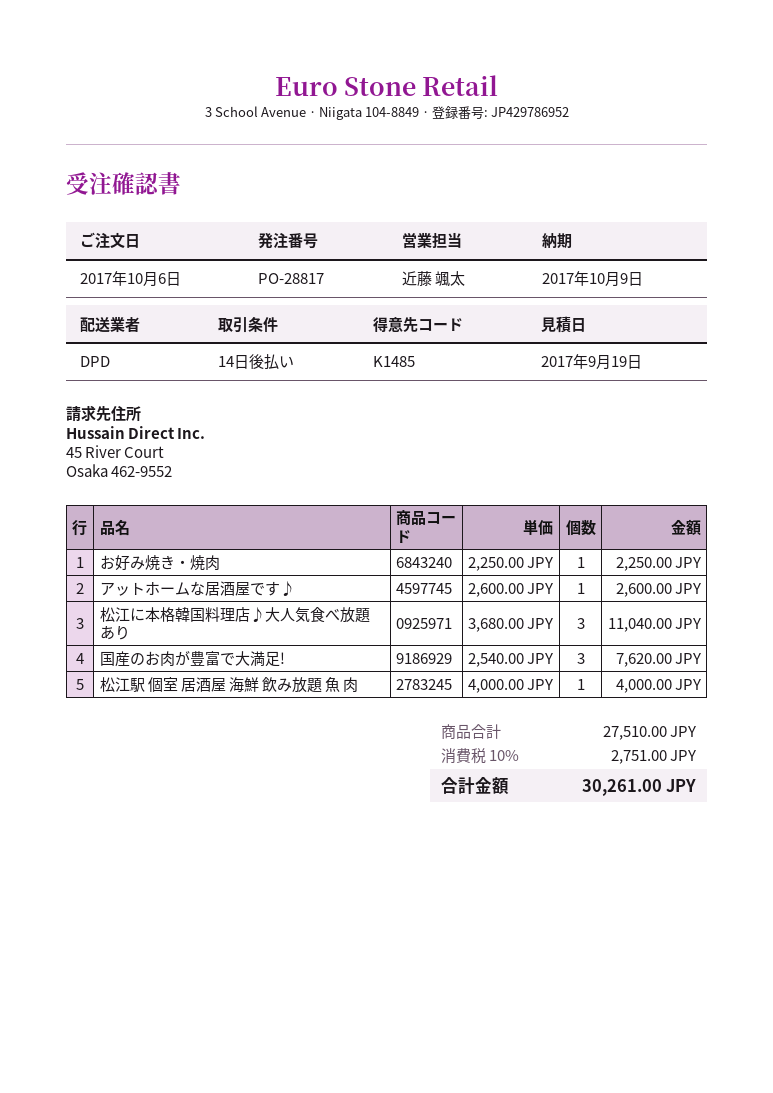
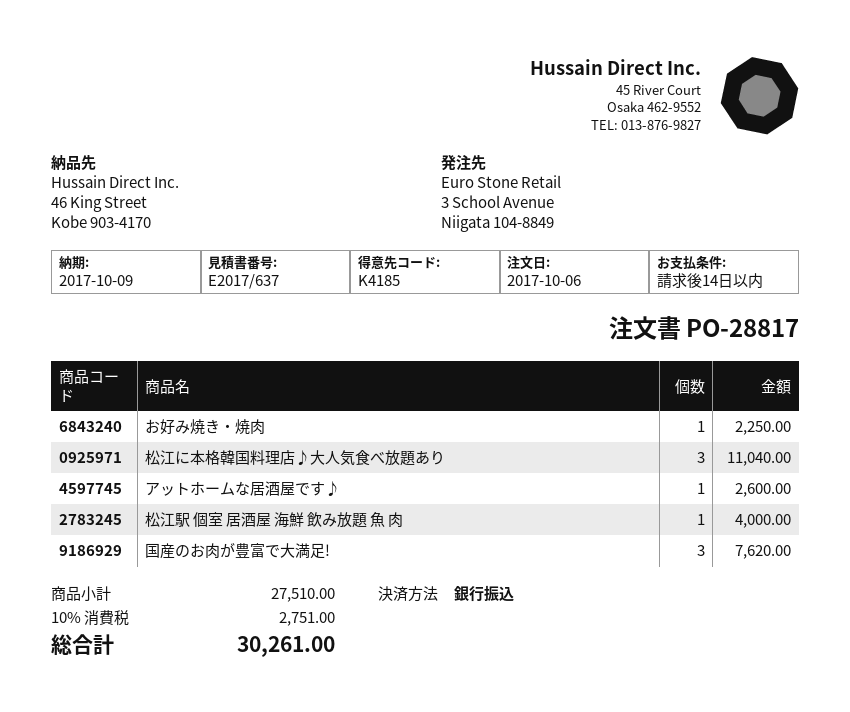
customer number: K1485 -> K4185

